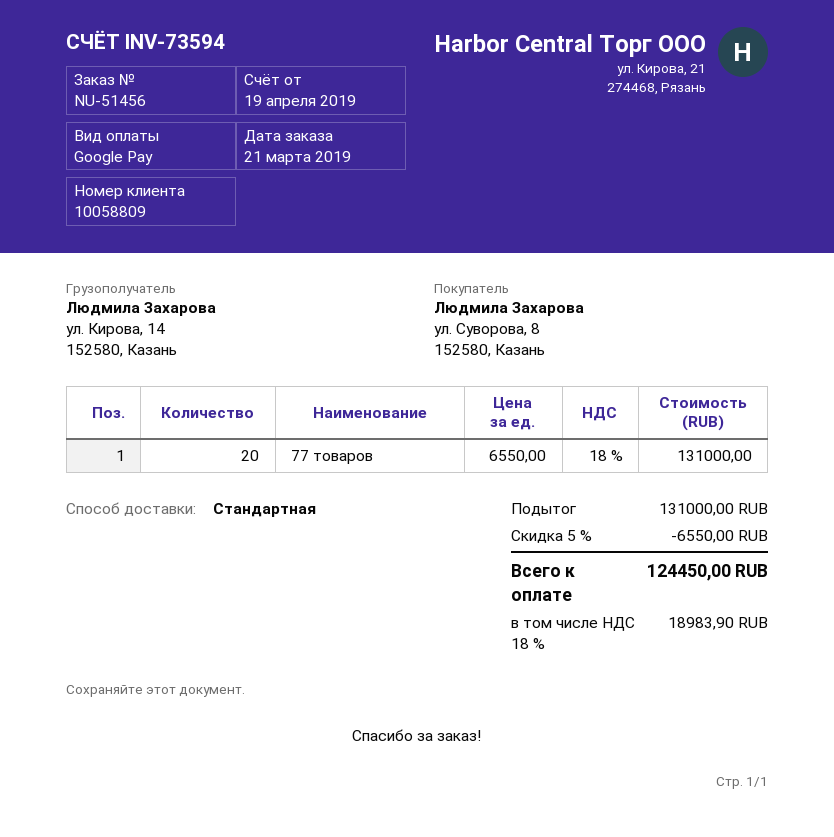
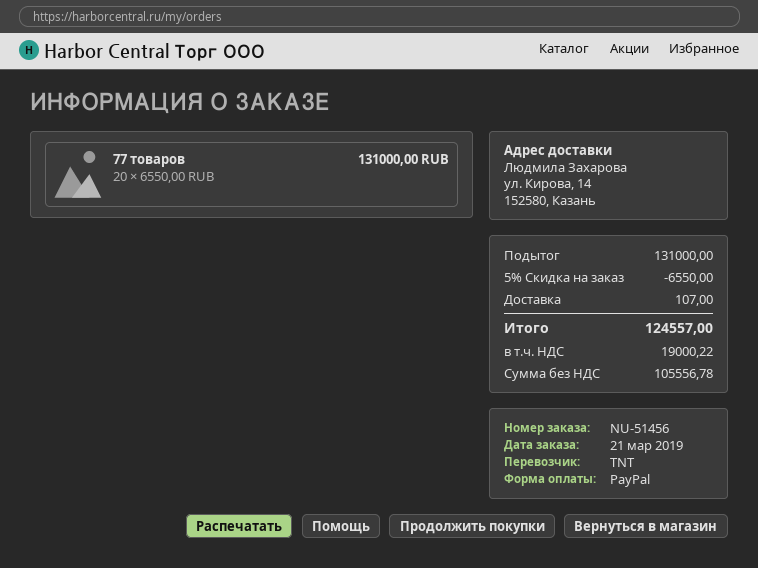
payment method: Google Pay -> PayPal
shipping method: standard -> TNT
shipping: none -> 107.00
tax: 18983.90 -> 19000.22
total: 124450.00 -> 124557.00

